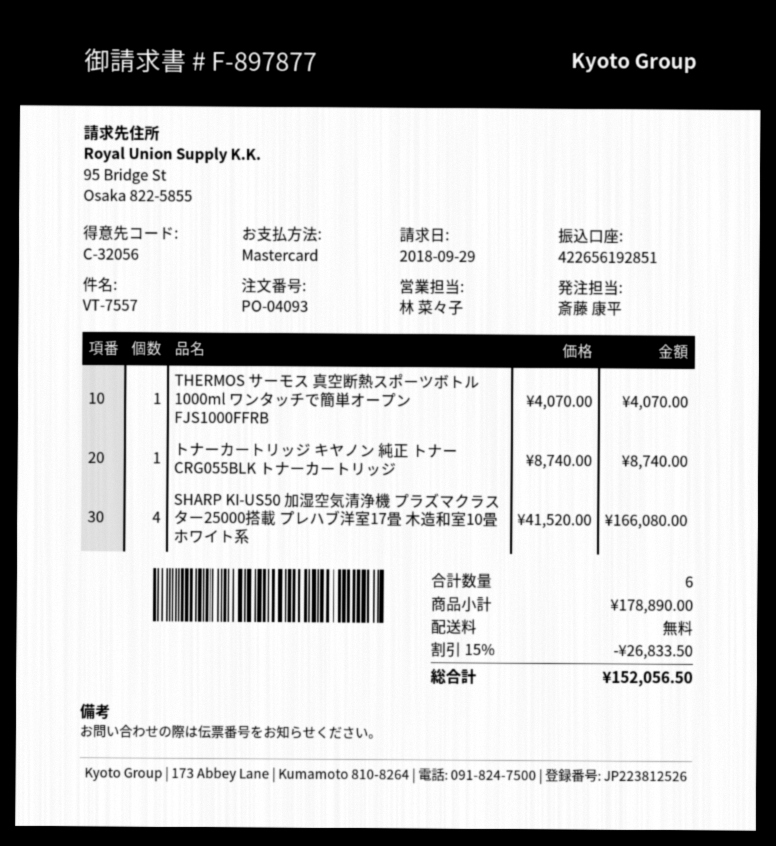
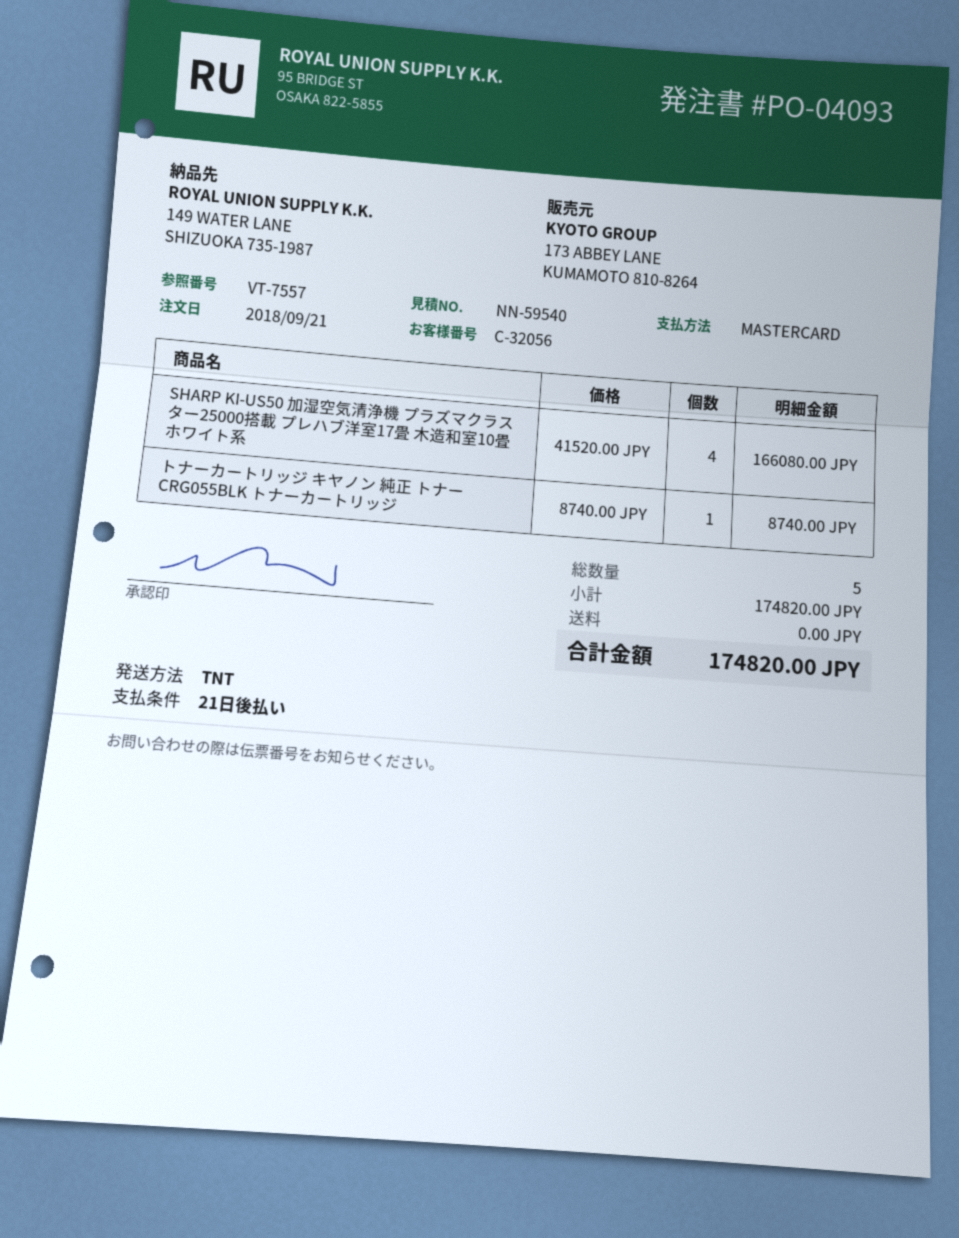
THERMOS サーモス 真空断熱スポーツボトル 1000ml ワンタッチで簡単オープン FJS1000FFRB: 1 x 4070.00 = 4070.00 -> none
total quantity: 6 -> 5
subtotal: 178890.00 -> 174820.00
discount: 15% = 26833.50 -> none
total: 152056.50 -> 174820.00

